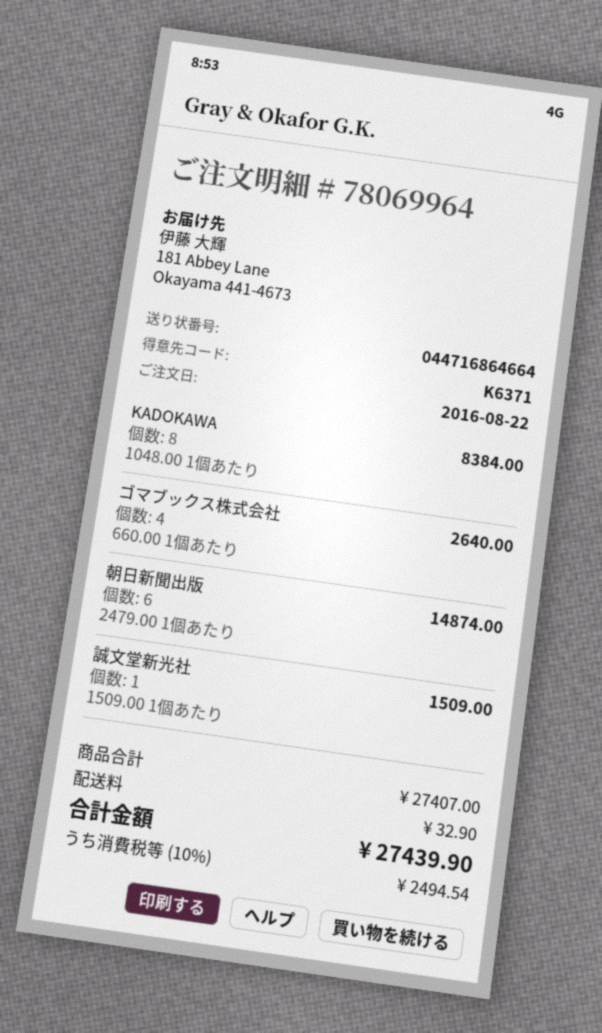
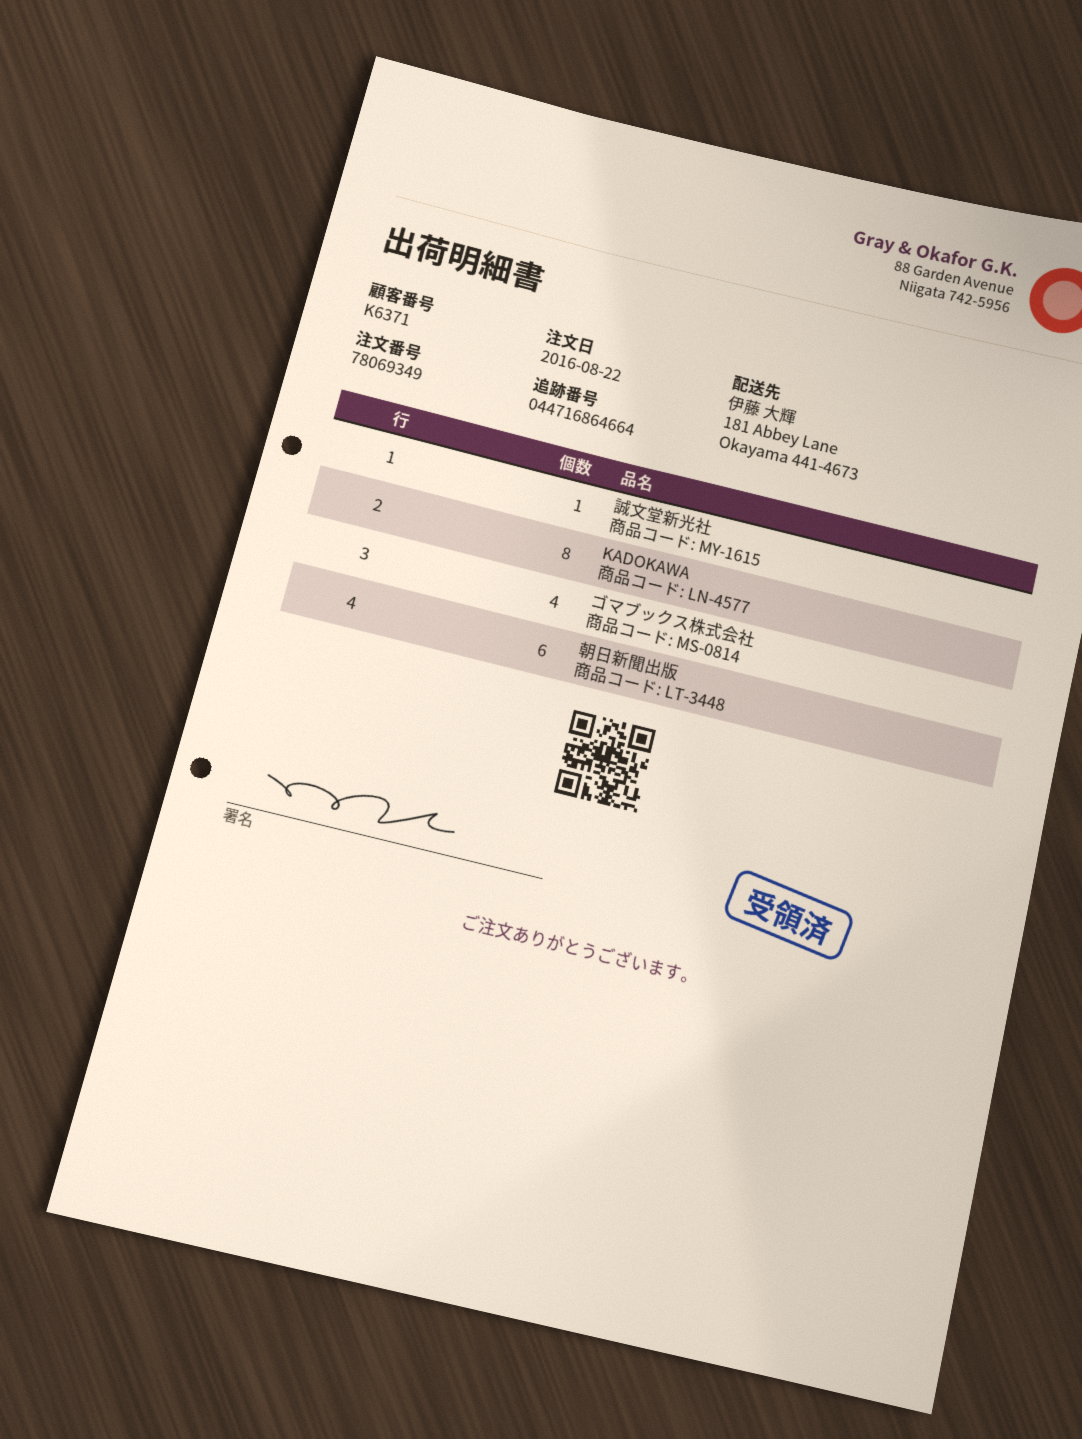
order number: 78069964 -> 78069349

